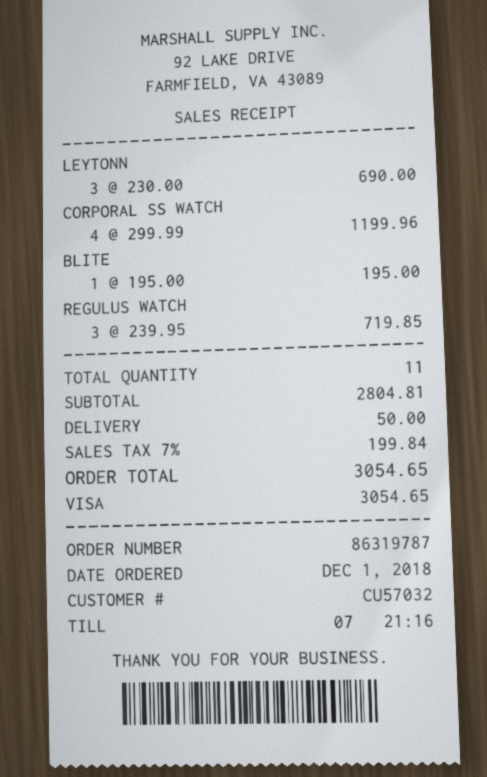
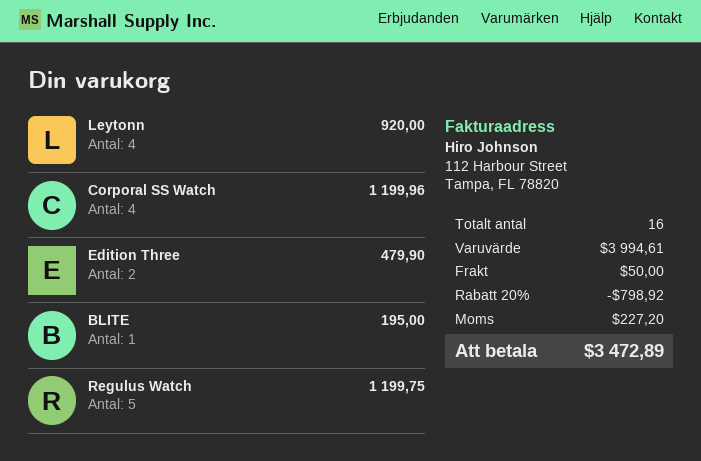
LEYTONN: 3 for 690.00 -> 4 for 920.00
REGULUS WATCH: 3 for 719.85 -> 5 for 1199.75
Edition Three: none -> 2 for 479.90
total quantity: 11 -> 16
subtotal: 2804.81 -> 3994.61
discount: none -> 20% = 798.92
tax: 199.84 -> 227.20
total: 3054.65 -> 3472.89

